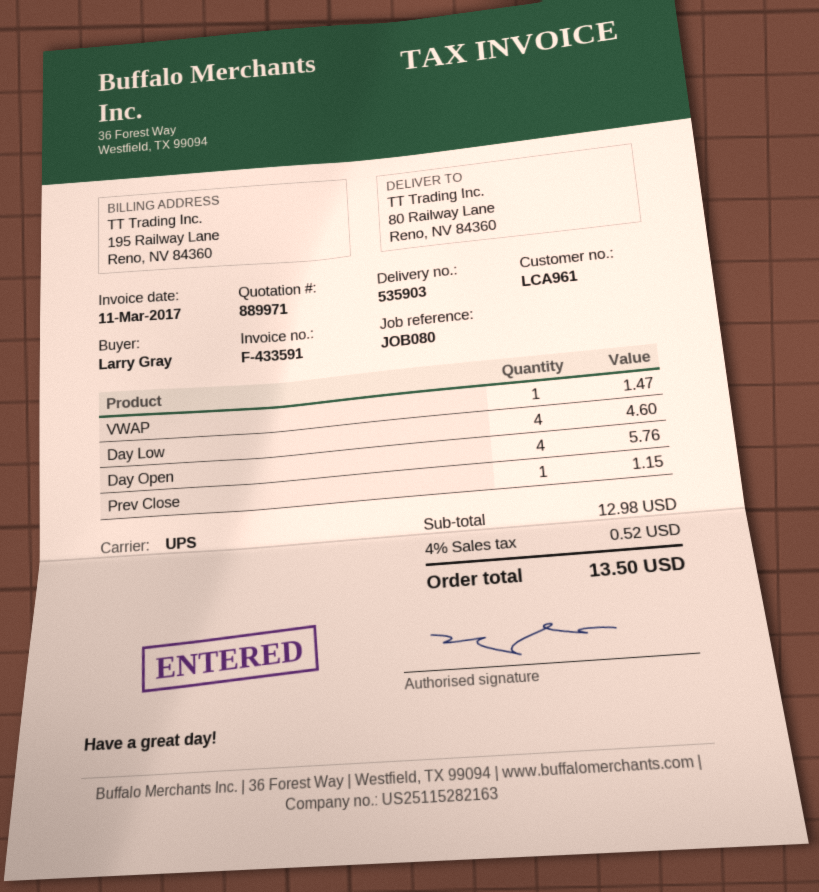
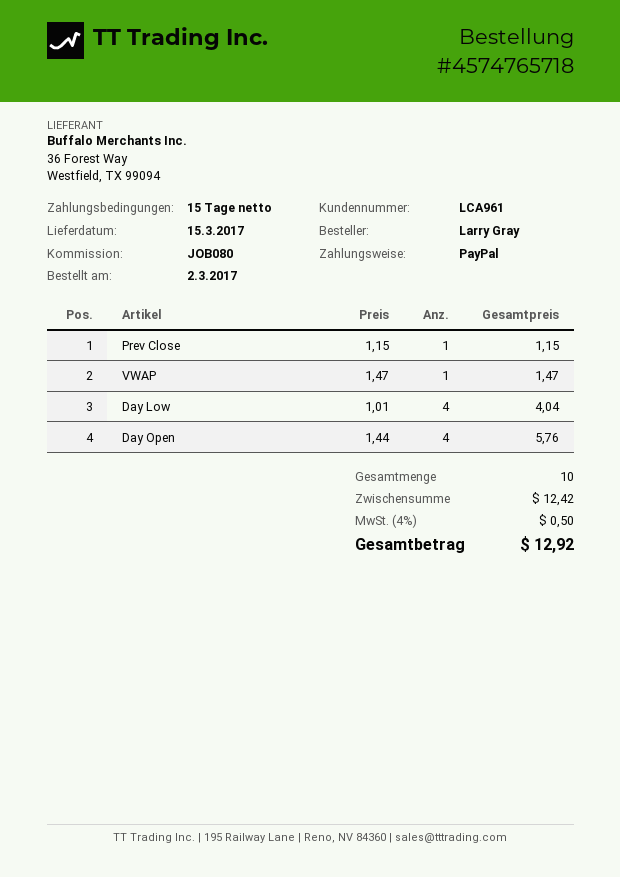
Day Low: 4 for 4.60 -> 4 for 4.04
subtotal: 12.98 -> 12.42
tax: 4% = 0.52 -> 4% = 0.50
total: 13.50 -> 12.92

